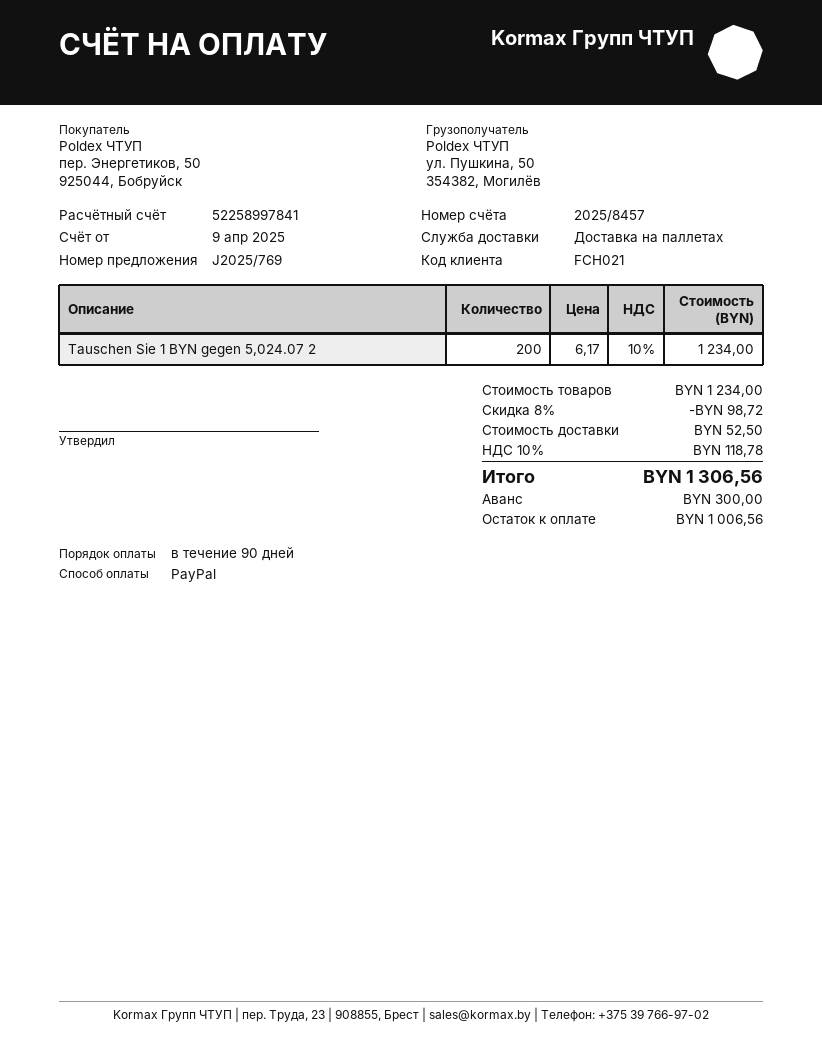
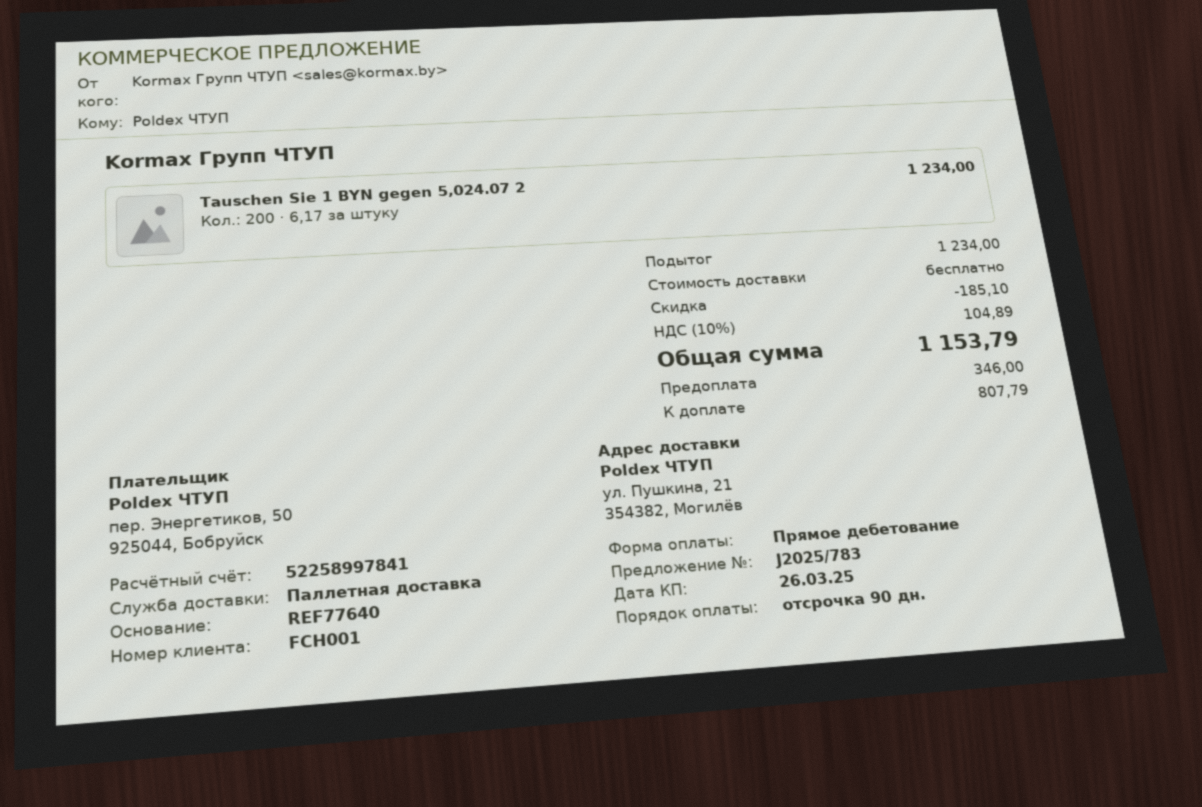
quote number: J2025/769 -> J2025/783
customer number: FCH021 -> FCH001
payment method: PayPal -> direct debit
ship to: ул. Пушкина, 50, 354382, Могилёв -> ул. Пушкина, 21, 354382, Могилёв
discount: 98.72 -> 185.10
shipping: 52.50 -> 0.00
tax: 10% = 118.78 -> 10% = 104.89
total: 1306.56 -> 1153.79
deposit: 300.00 -> 346.00
balance: 1006.56 -> 807.79

